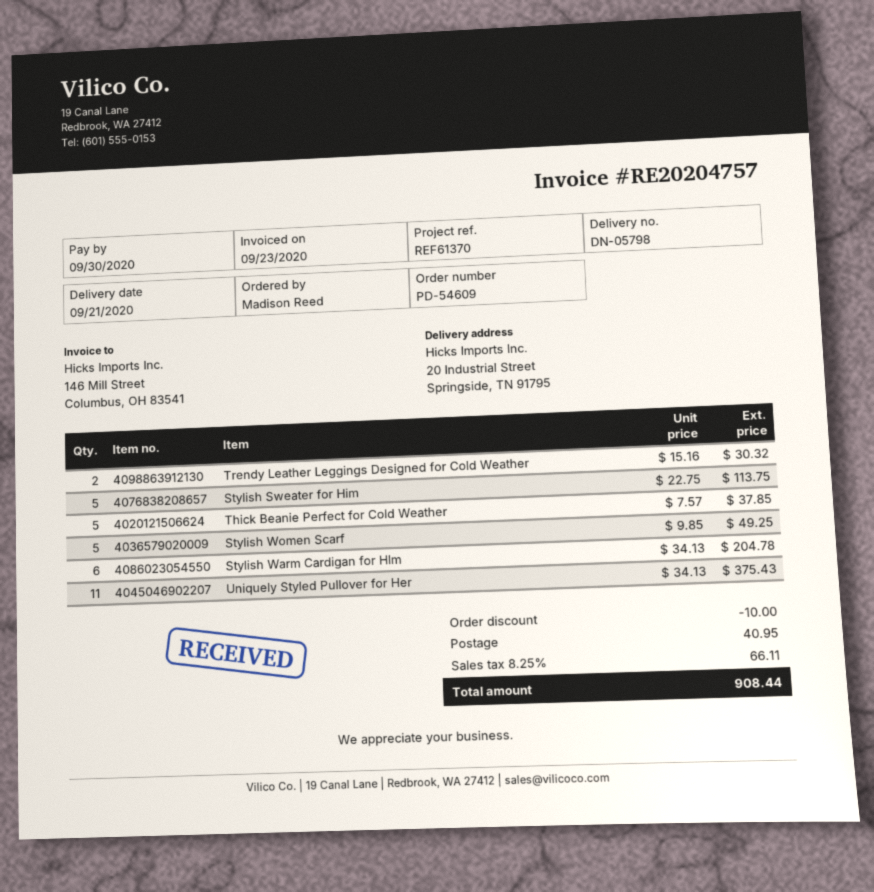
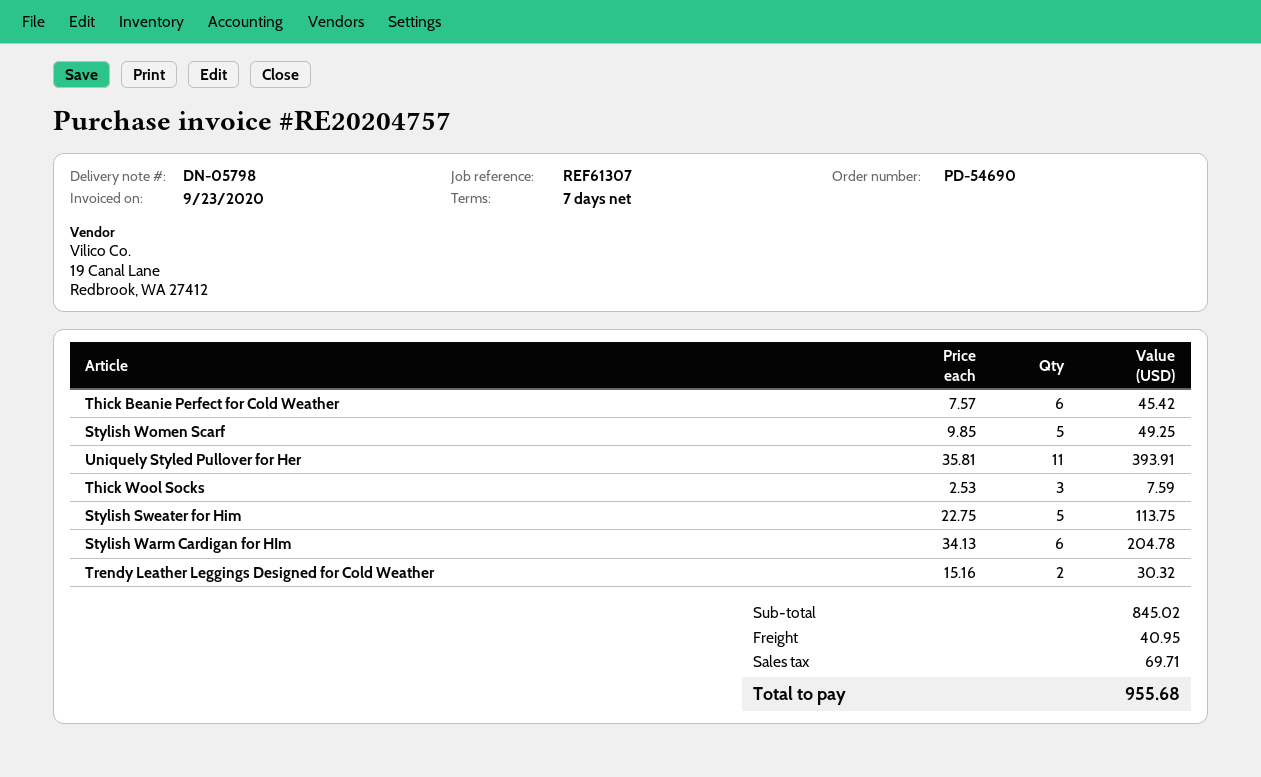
order number: PD-54609 -> PD-54690
reference: REF61370 -> REF61307
Thick Beanie Perfect for Cold Weather: 5 x 7.57 = 37.85 -> 6 x 7.57 = 45.42
Uniquely Styled Pullover for Her: 11 x 34.13 = 375.43 -> 11 x 35.81 = 393.91
Thick Wool Socks: none -> 3 x 2.53 = 7.59
discount: 10.00 -> none
tax: 66.11 -> 69.71
total: 908.44 -> 955.68

